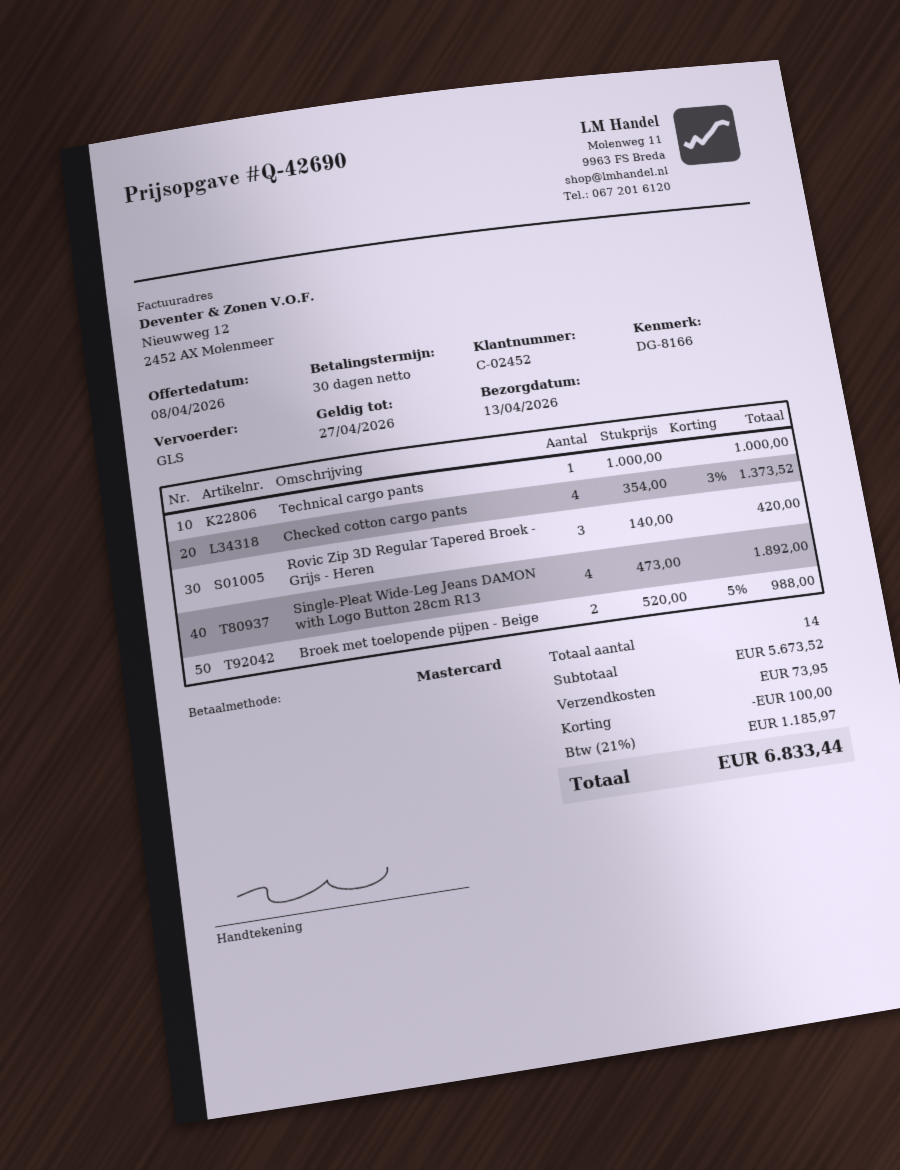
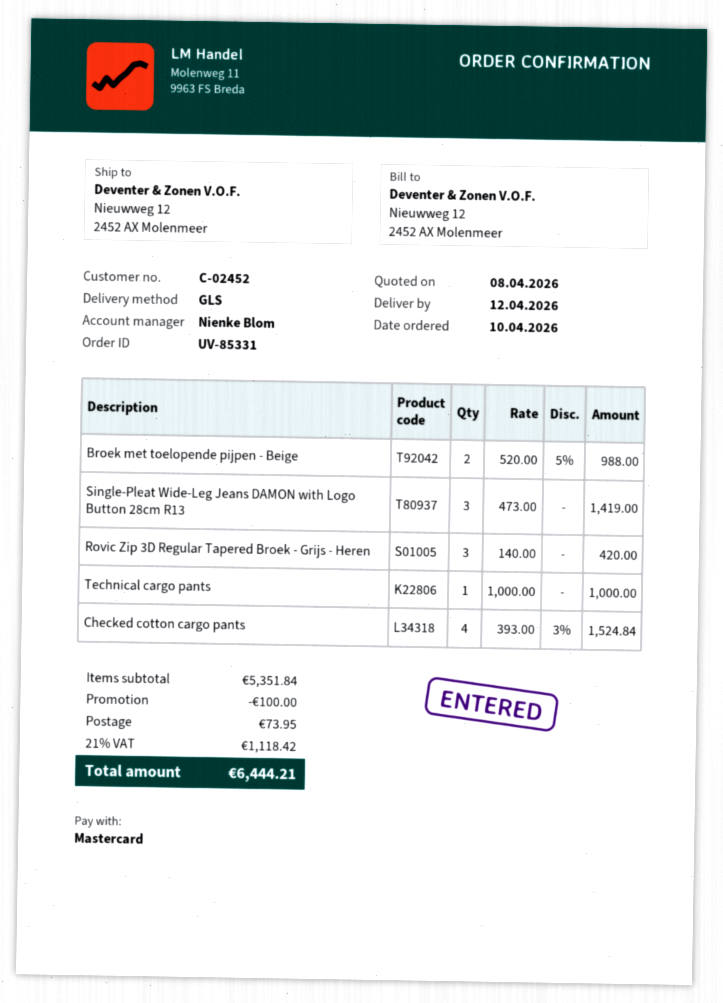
delivery date: 2026-04-13 -> 2026-04-12
Checked cotton cargo pants: 4 x 354.00 - 3% = 1373.52 -> 4 x 393.00 - 3% = 1524.84
Single-Pleat Wide-Leg Jeans DAMON with Logo Button 28cm R13: 4 x 473.00 = 1892.00 -> 3 x 473.00 = 1419.00
subtotal: 5673.52 -> 5351.84
tax: 21% = 1185.97 -> 21% = 1118.42
total: 6833.44 -> 6444.21

